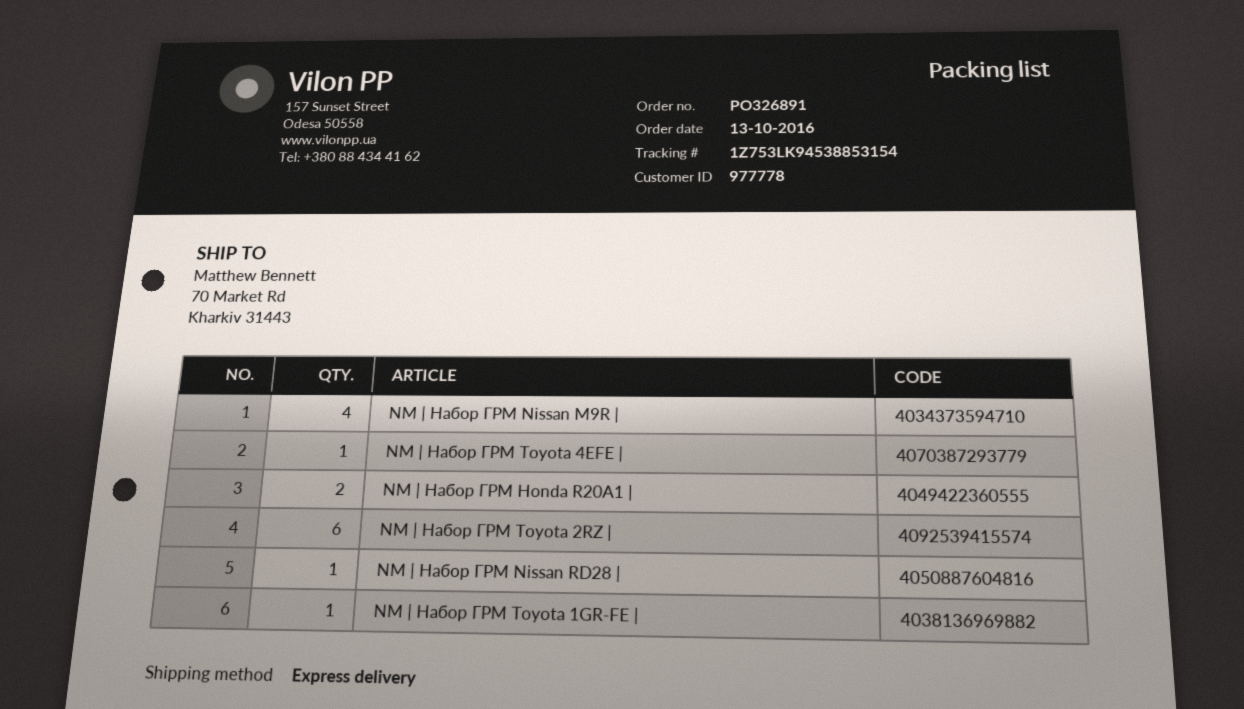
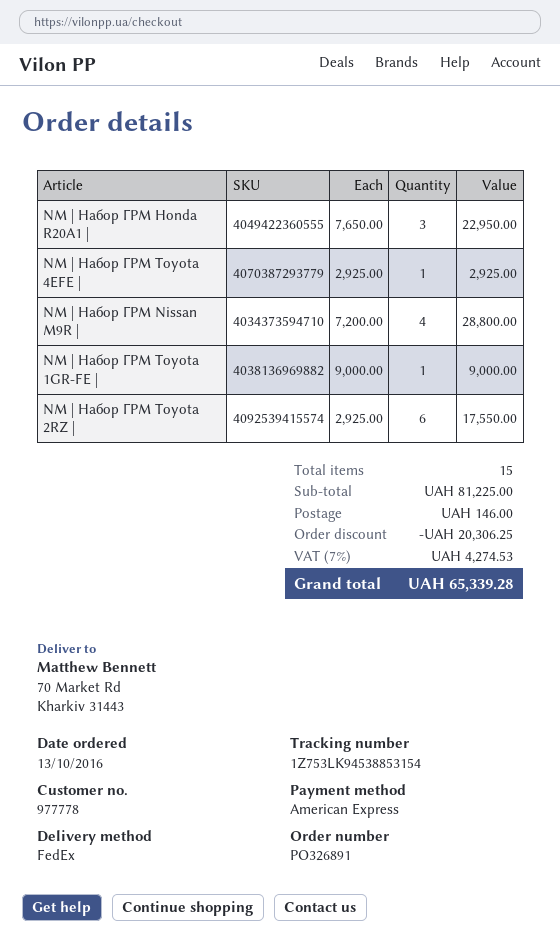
shipping method: express -> FedEx
NM | Набор ГРМ Honda R20A1 |: 2 -> 3
NM | Набор ГРМ Nissan RD28 |: 1 -> none

